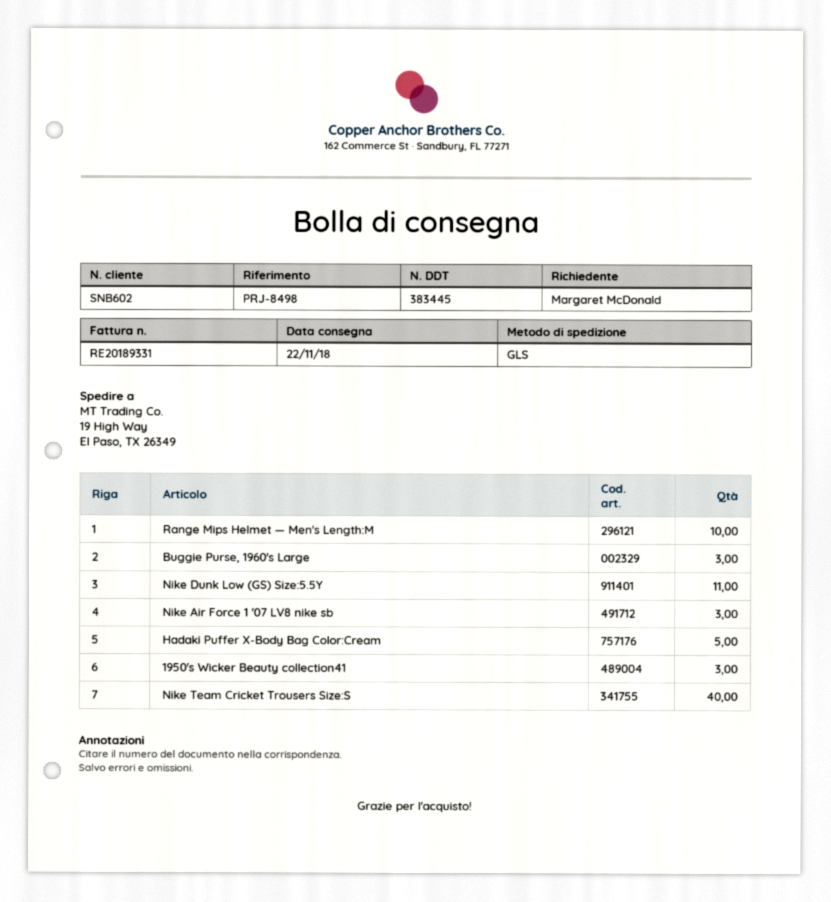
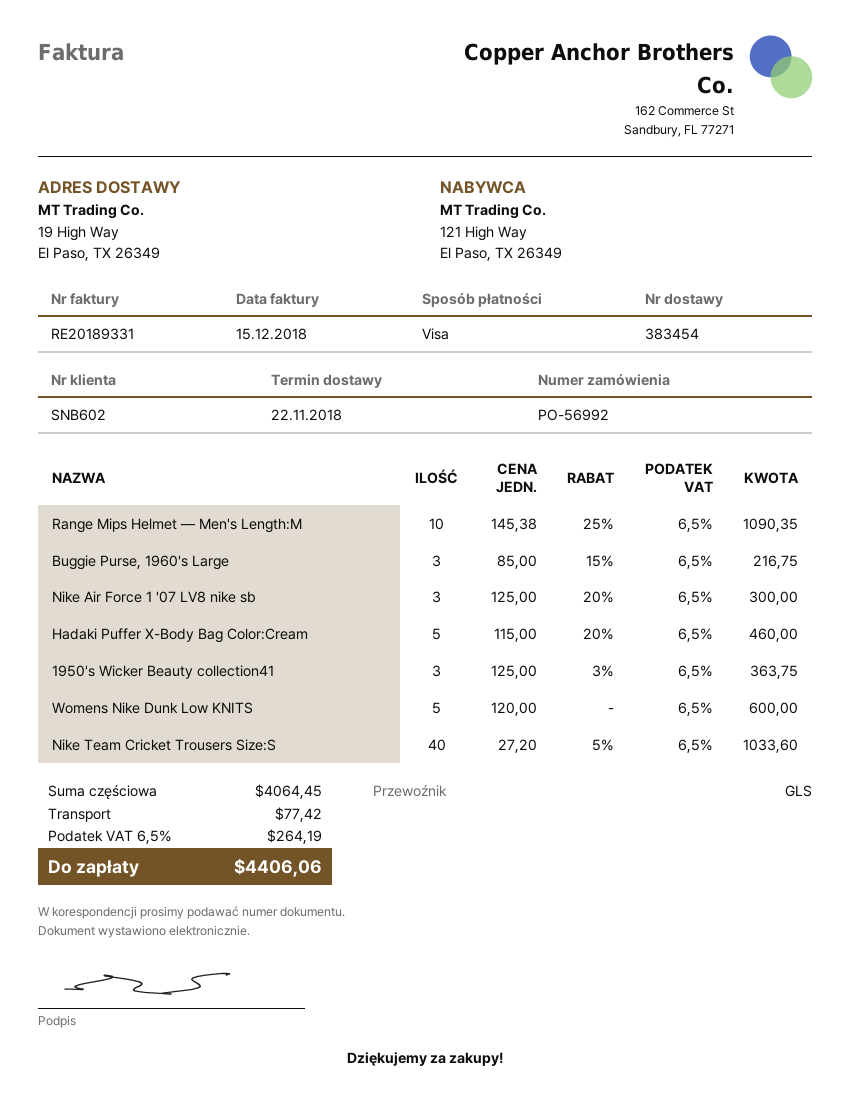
delivery note number: 383445 -> 383454
Nike Dunk Low (GS) Size:5.5Y: 11 -> none
Womens Nike Dunk Low KNITS: none -> 5

